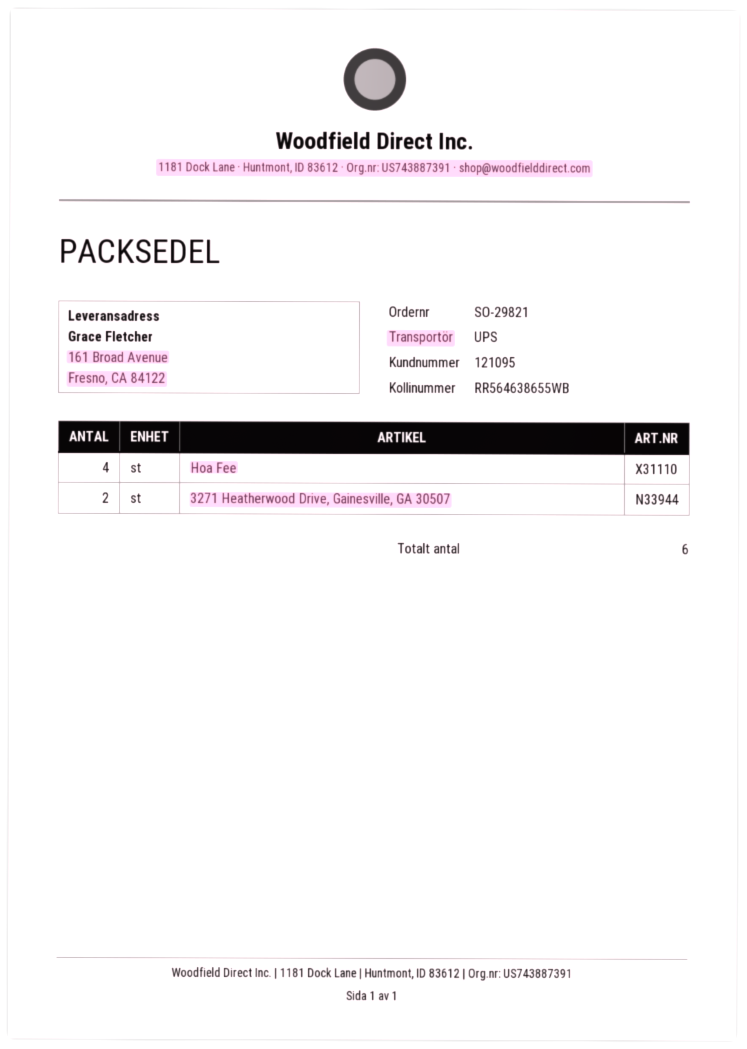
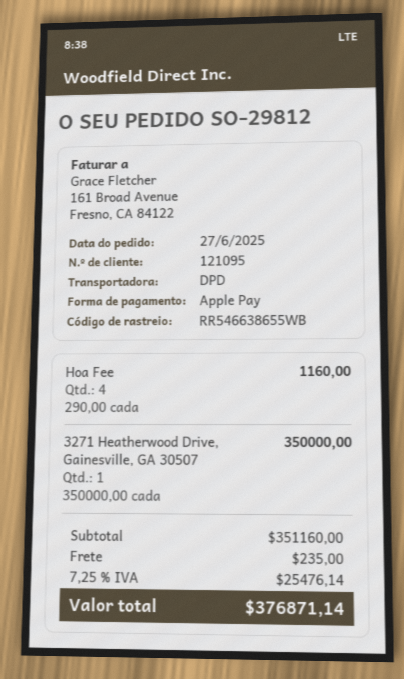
order number: SO-29821 -> SO-29812
shipping method: UPS -> DPD
tracking number: RR564638655WB -> RR546638655WB
3271 Heatherwood Drive, Gainesville, GA 30507: 2 -> 1

